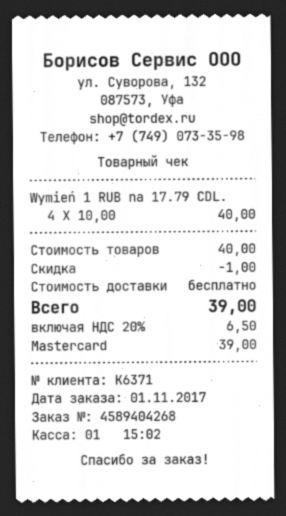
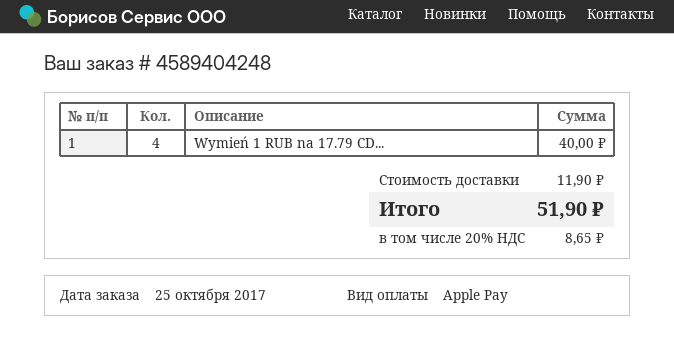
order number: 4589404268 -> 4589404248
order date: 2017-11-01 -> 2017-10-25
payment method: Mastercard -> Apple Pay
discount: 1.00 -> none
shipping: 0.00 -> 11.90
tax: 20% = 6.50 -> 20% = 8.65
total: 39.00 -> 51.90

